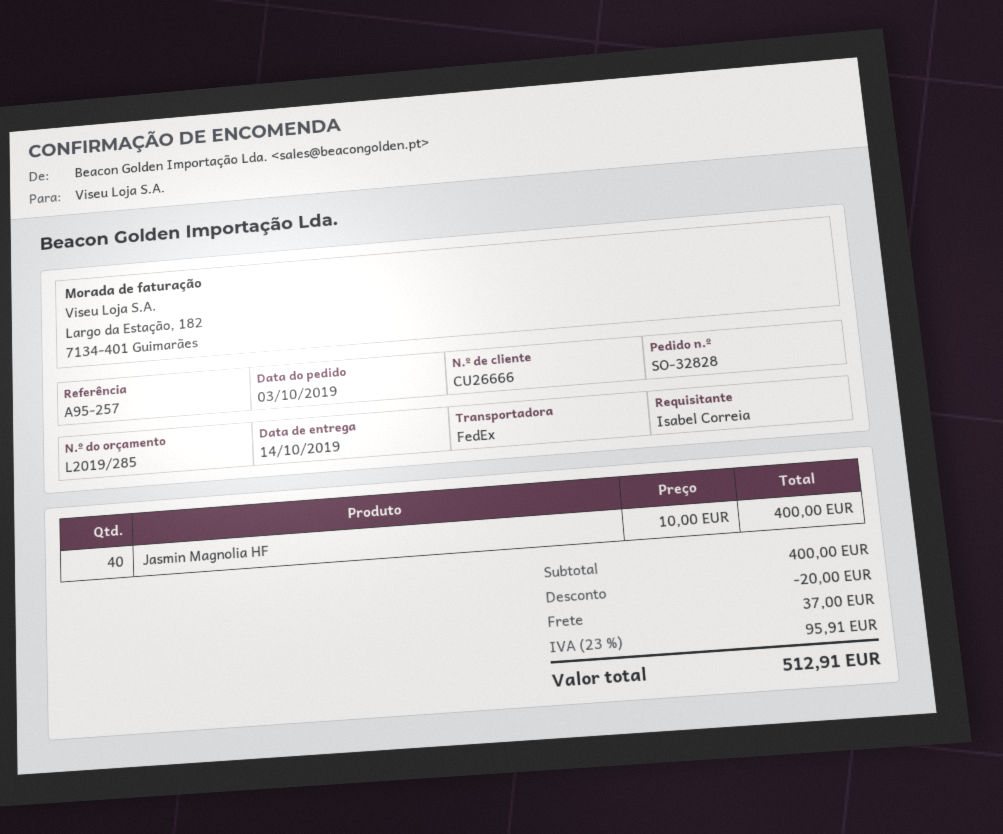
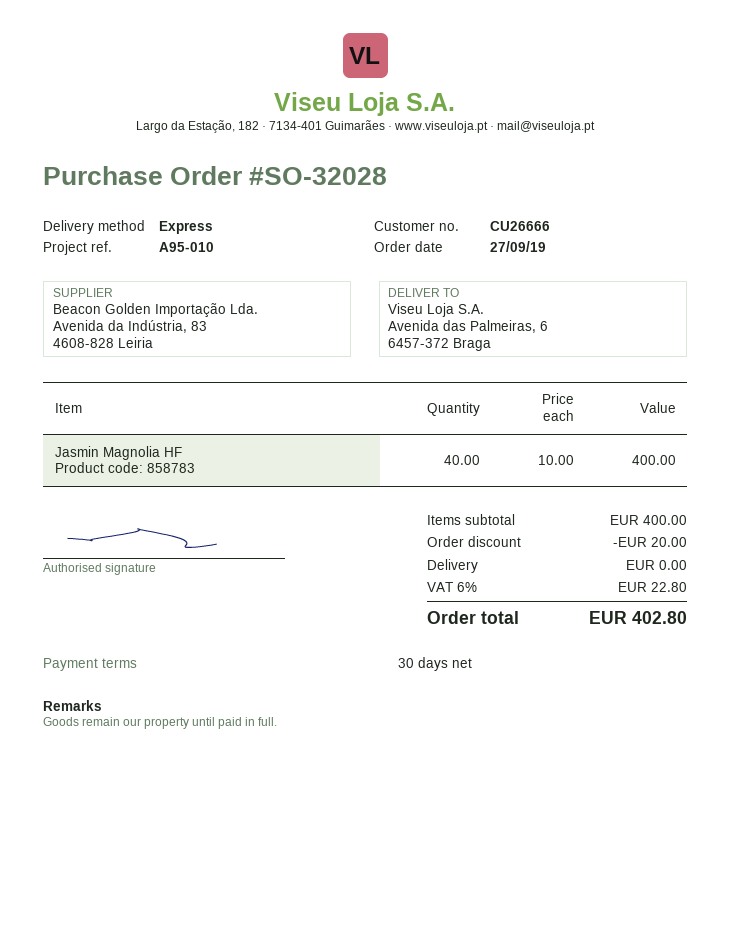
order number: SO-32828 -> SO-32028
order date: 2019-10-03 -> 2019-09-27
reference: A95-257 -> A95-010
shipping method: FedEx -> express
shipping: 37.00 -> 0.00
tax: 23% = 95.91 -> 6% = 22.80
total: 512.91 -> 402.80

